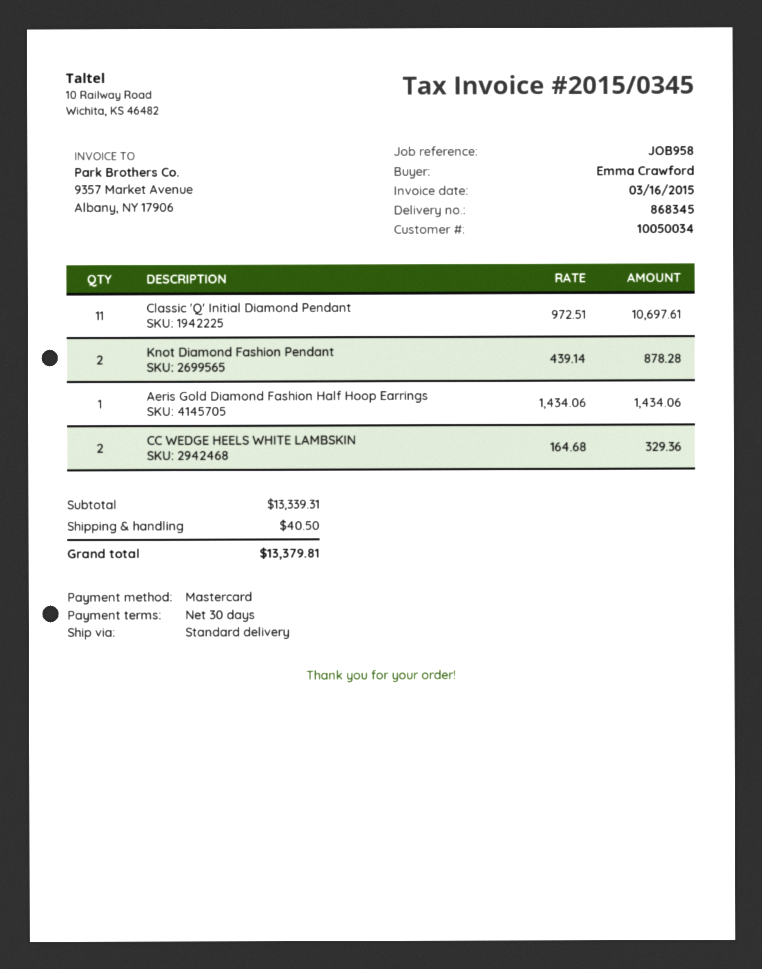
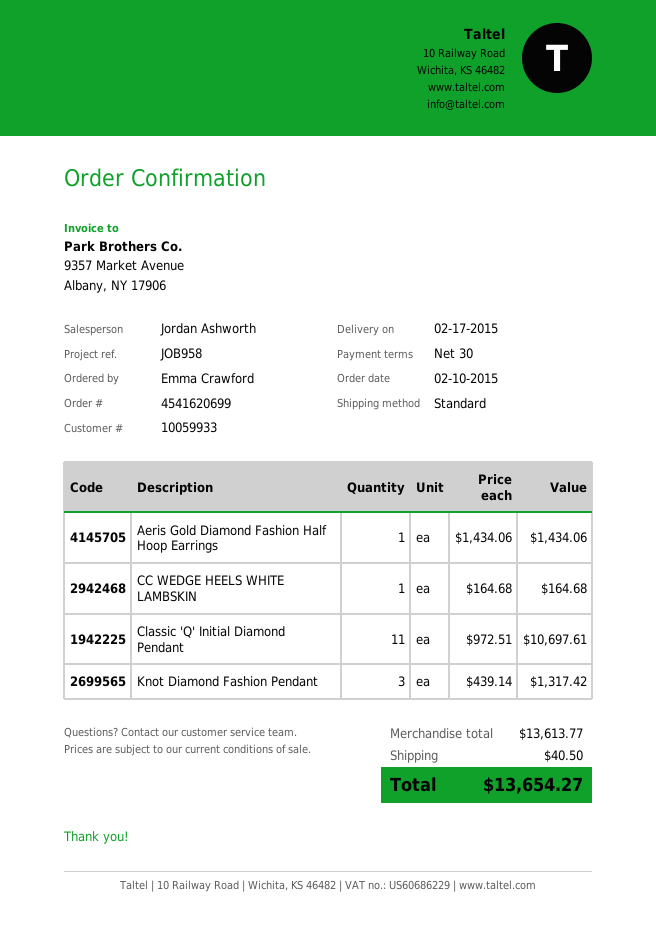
customer number: 10050034 -> 10059933
Knot Diamond Fashion Pendant: 2 x 439.14 = 878.28 -> 3 x 439.14 = 1317.42
CC WEDGE HEELS WHITE LAMBSKIN: 2 x 164.68 = 329.36 -> 1 x 164.68 = 164.68
subtotal: 13339.31 -> 13613.77
total: 13379.81 -> 13654.27

